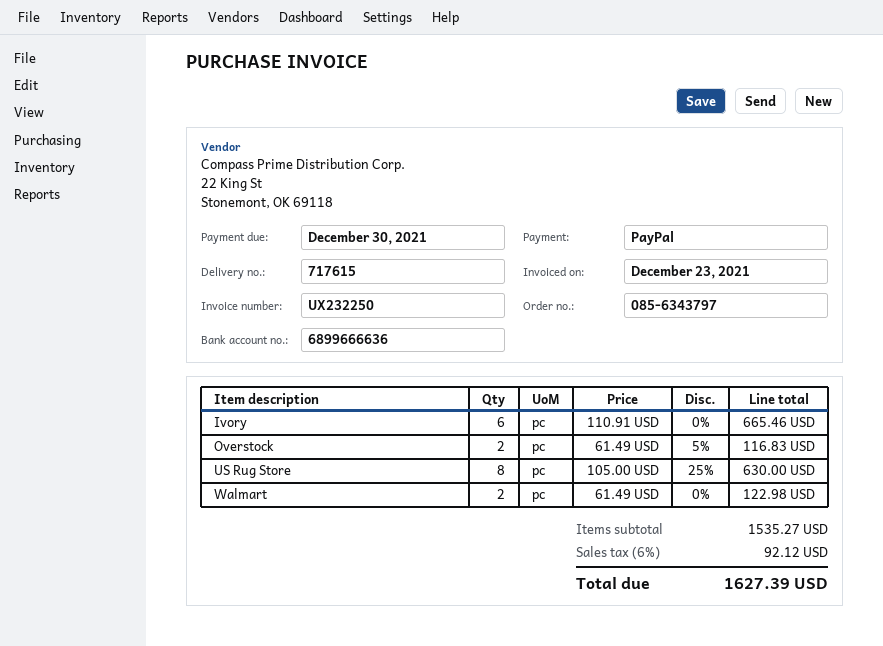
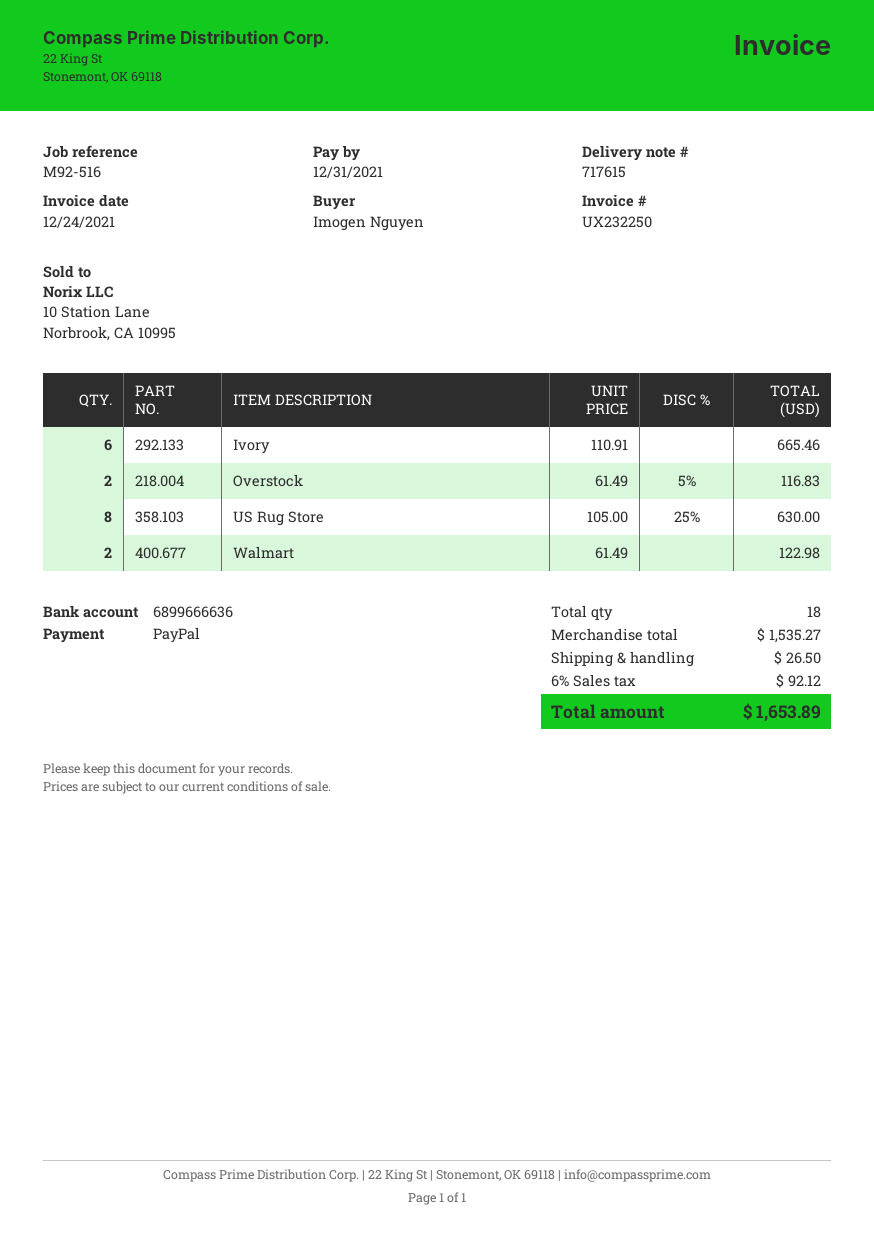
invoice date: 2021-12-23 -> 2021-12-24
due date: 2021-12-30 -> 2021-12-31
shipping: none -> 26.50
total: 1627.39 -> 1653.89

